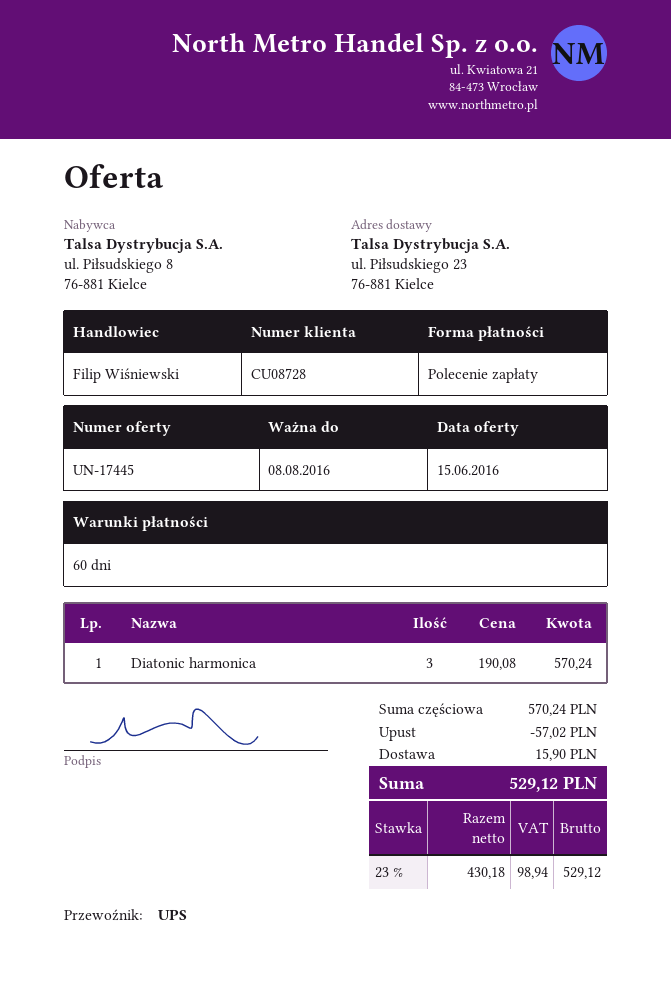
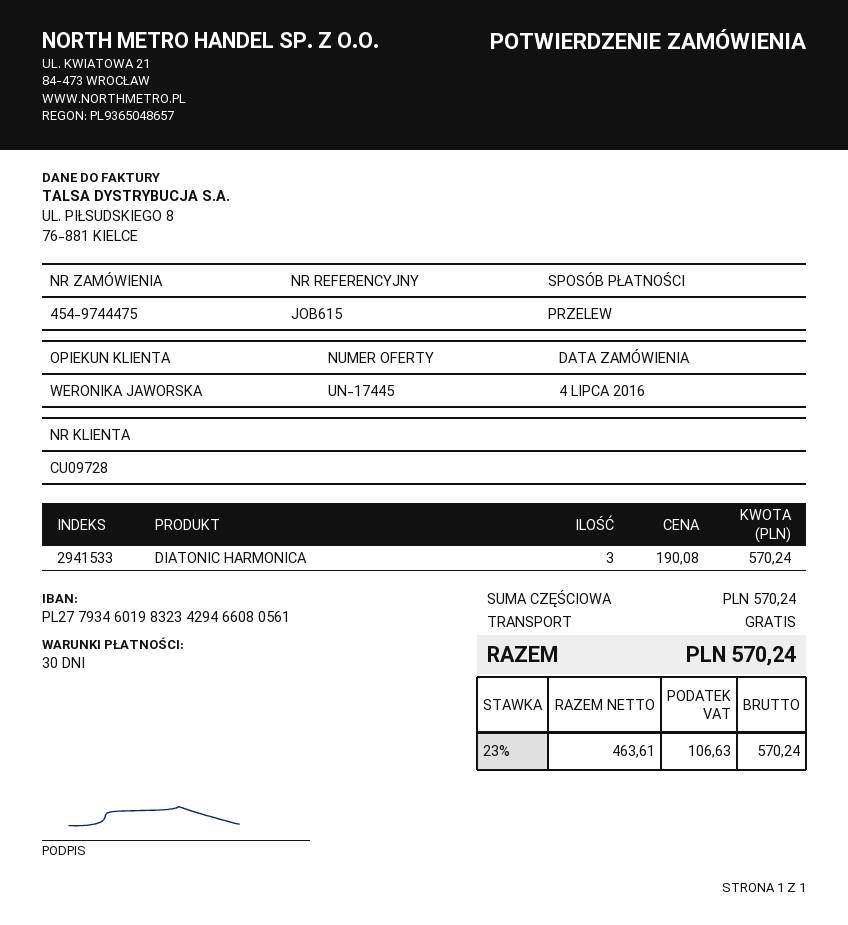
payment terms: 60 days -> 30 days
customer number: CU08728 -> CU09728
sales rep: Filip Wiśniewski -> WERONIKA JAWORSKA
payment method: direct debit -> bank transfer
discount: 57.02 -> none
shipping: 15.90 -> 0.00
net: 430.18 -> 463.61
tax: 23% = 98.94 -> 23% = 106.63
total: 529.12 -> 570.24

